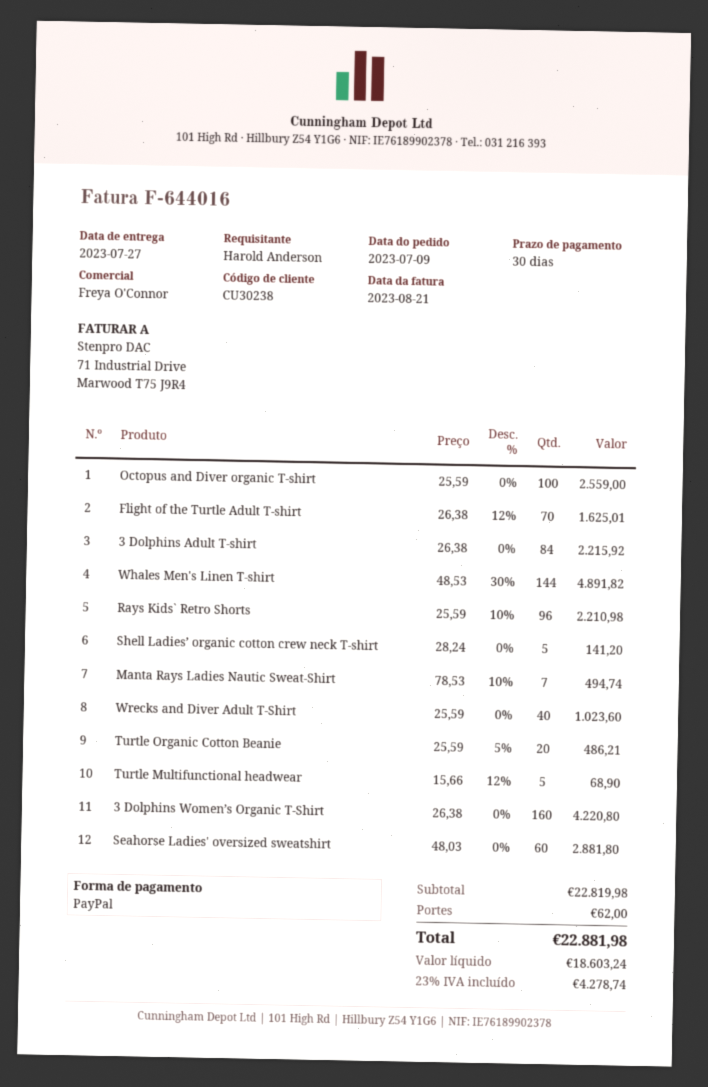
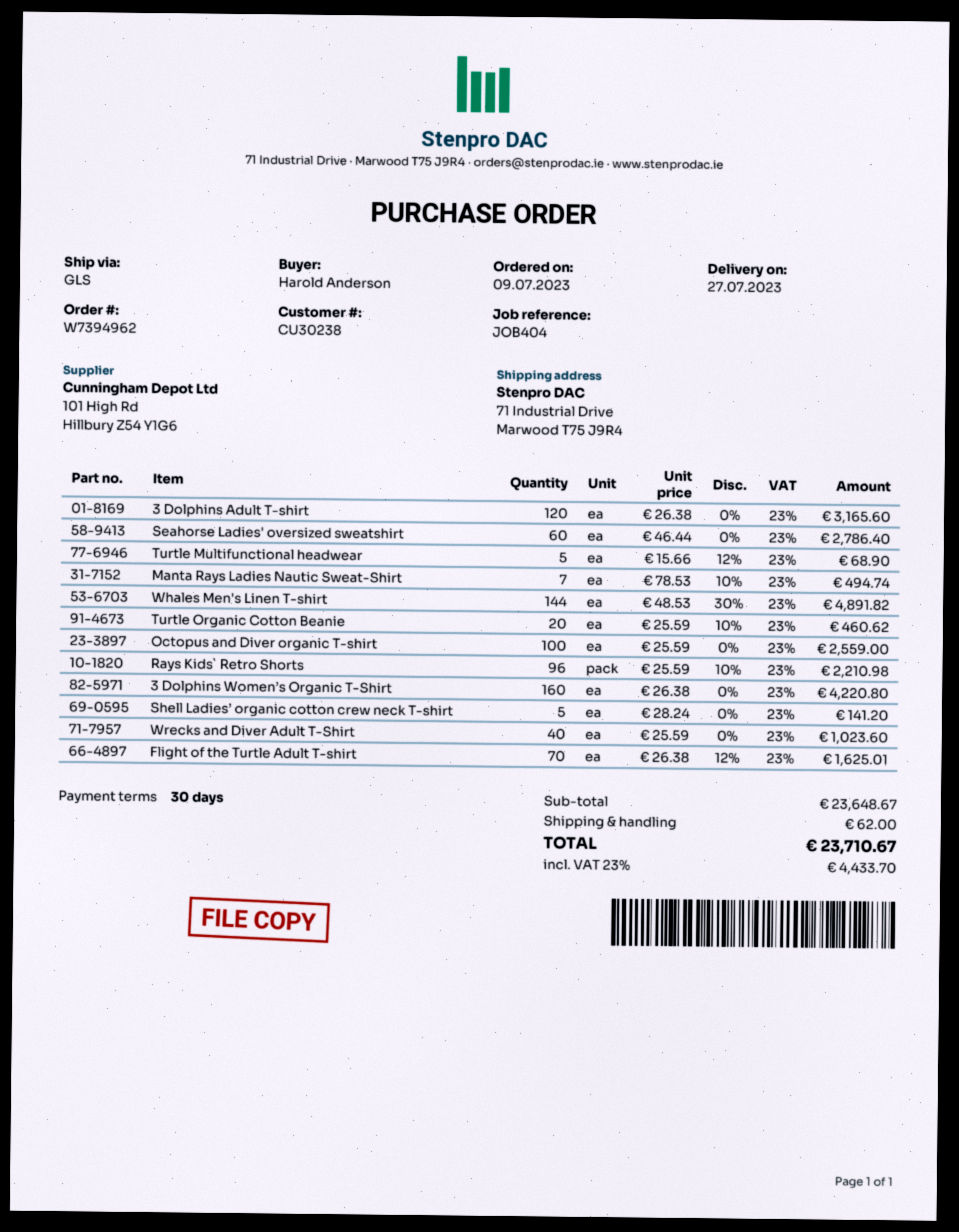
3 Dolphins Adult T-shirt: 84 x 26.38 = 2215.92 -> 120 x 26.38 = 3165.60
Turtle Organic Cotton Beanie: 20 x 25.59 - 5% = 486.21 -> 20 x 25.59 - 10% = 460.62
Seahorse Ladies' oversized sweatshirt: 60 x 48.03 = 2881.80 -> 60 x 46.44 = 2786.40
subtotal: 22819.98 -> 23648.67
tax: 23% = 4278.74 -> 23% = 4433.70
total: 22881.98 -> 23710.67

